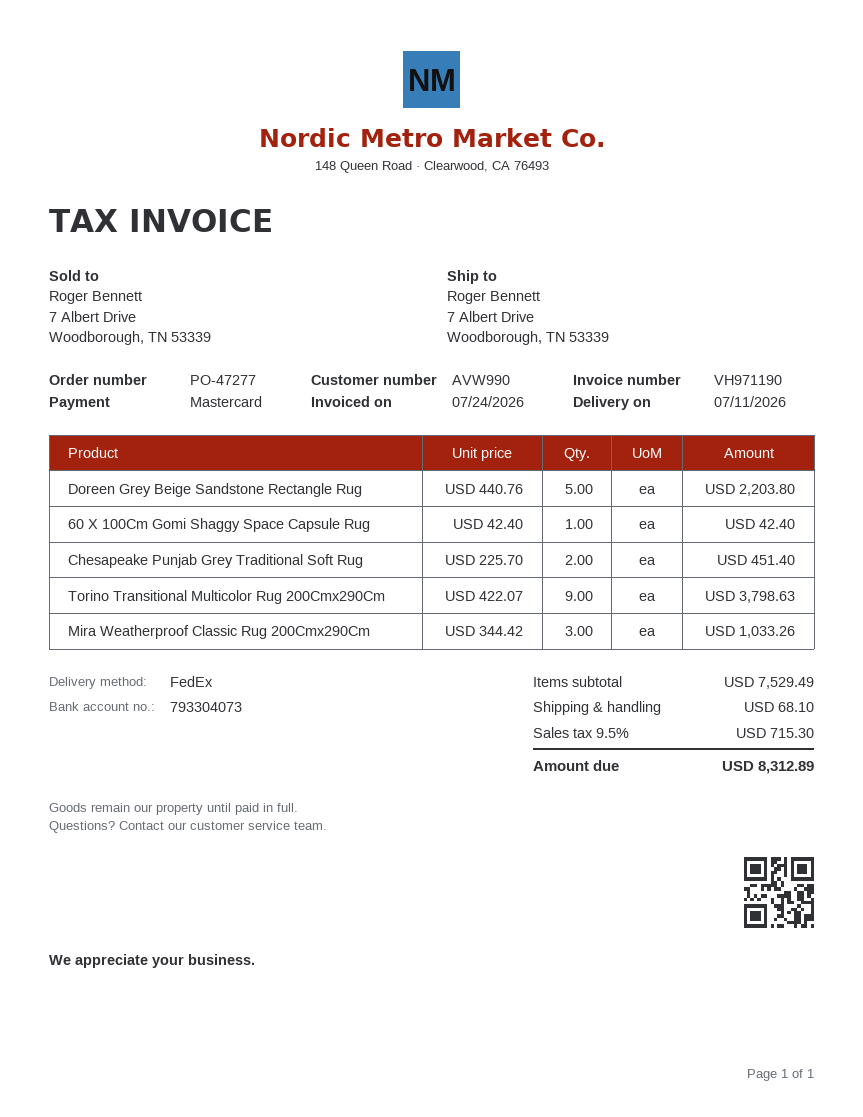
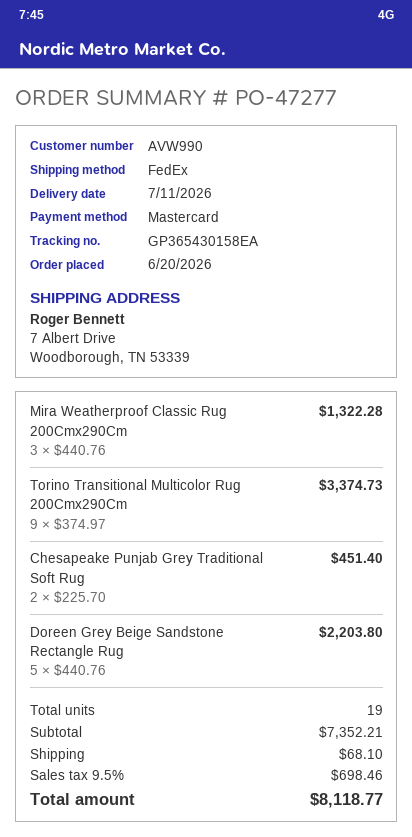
60 X 100Cm Gomi Shaggy Space Capsule Rug: 1 x 42.40 = 42.40 -> none
Torino Transitional Multicolor Rug 200Cmx290Cm: 9 x 422.07 = 3798.63 -> 9 x 374.97 = 3374.73
Mira Weatherproof Classic Rug 200Cmx290Cm: 3 x 344.42 = 1033.26 -> 3 x 440.76 = 1322.28
subtotal: 7529.49 -> 7352.21
tax: 9.5% = 715.30 -> 9.5% = 698.46
total: 8312.89 -> 8118.77

